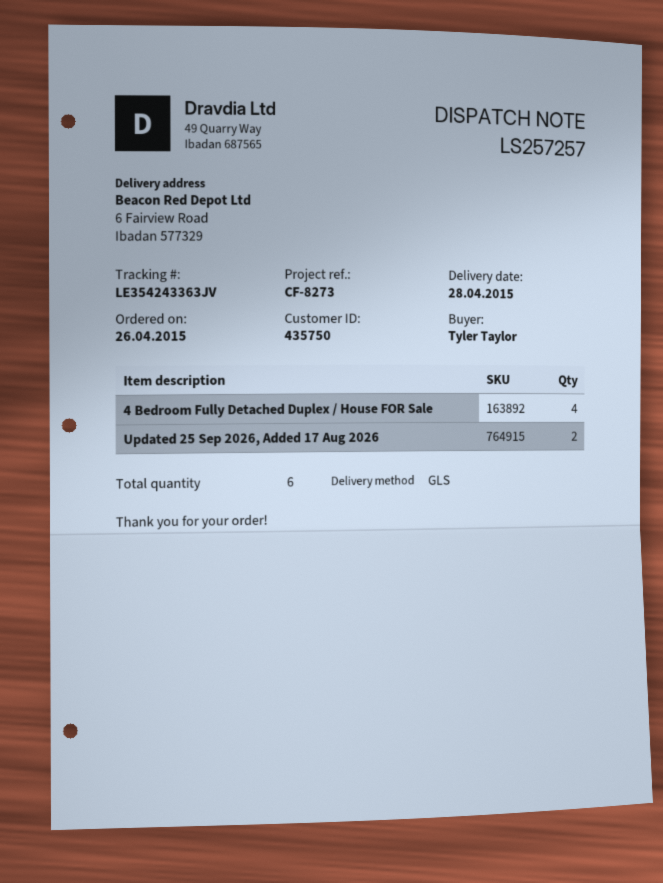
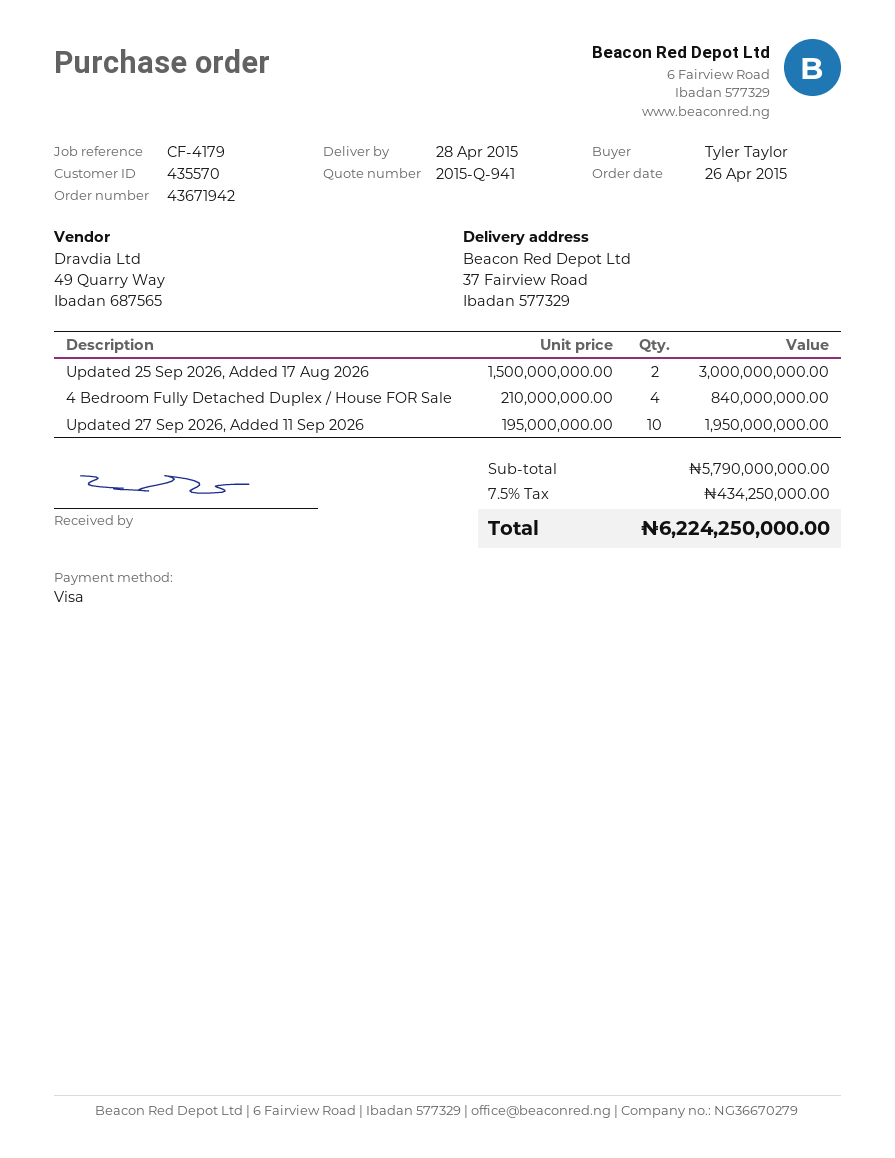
customer number: 435750 -> 435570
reference: CF-8273 -> CF-4179
ship to: 6 Fairview Road, Ibadan 577329 -> 37 Fairview Road, Ibadan 577329
Updated 27 Sep 2026, Added 11 Sep 2026: none -> 10

